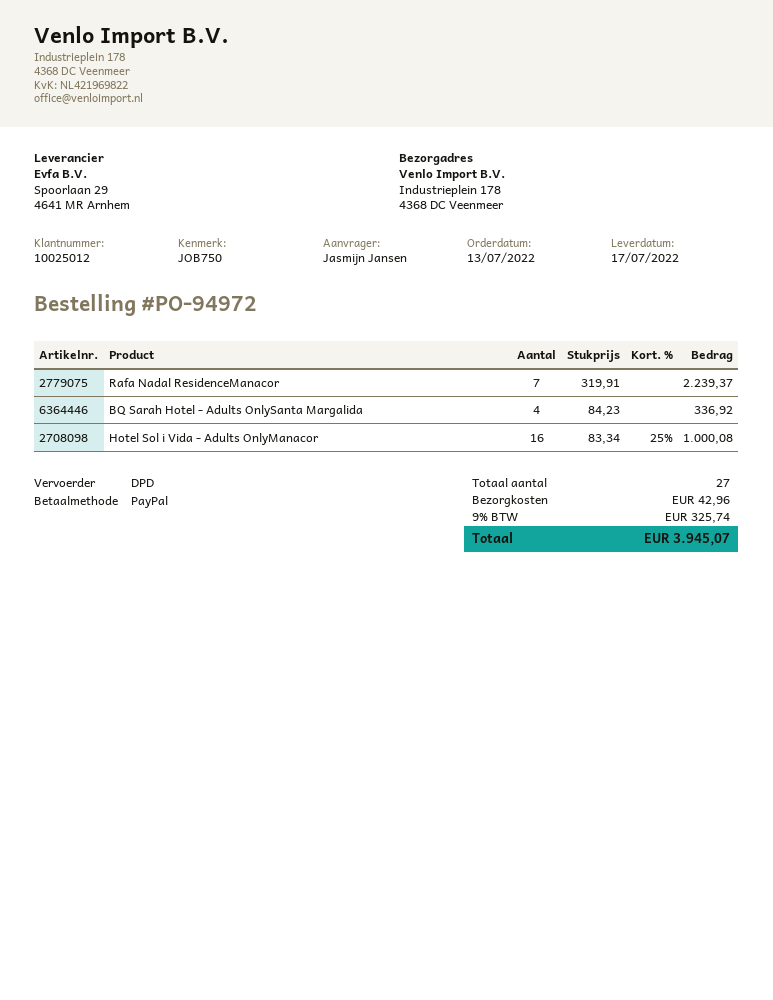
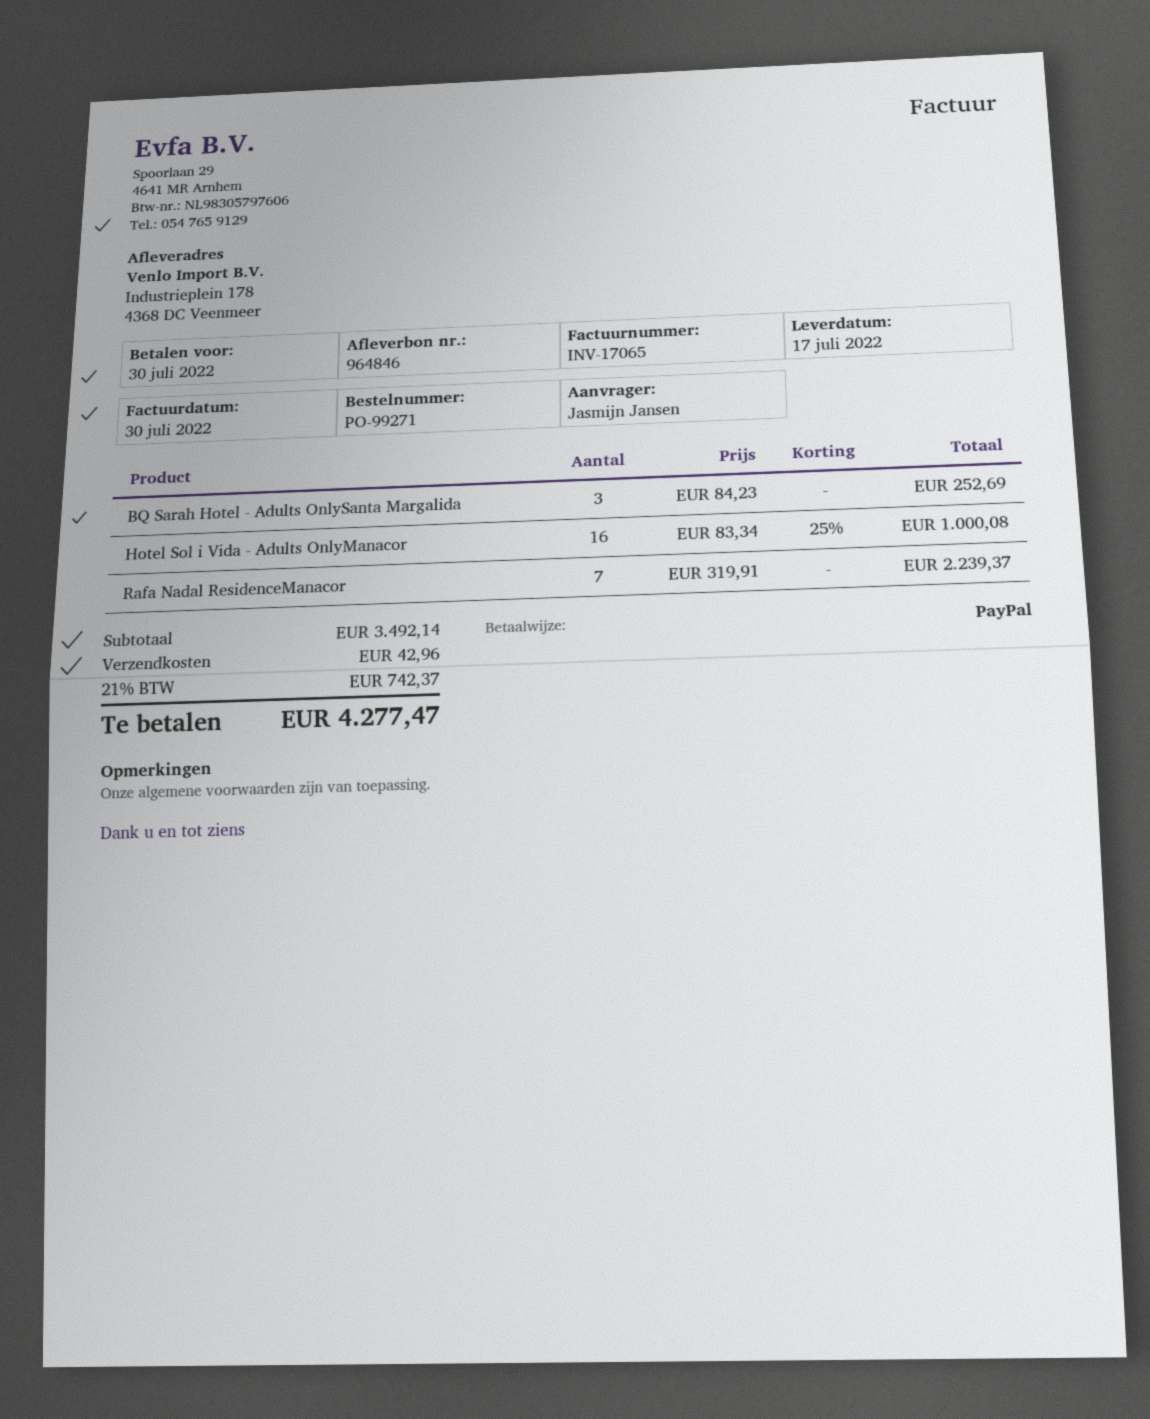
order number: PO-94972 -> PO-99271
BQ Sarah Hotel - Adults OnlySanta Margalida: 4 x 84.23 = 336.92 -> 3 x 84.23 = 252.69
tax: 9% = 325.74 -> 21% = 742.37
total: 3945.07 -> 4277.47

